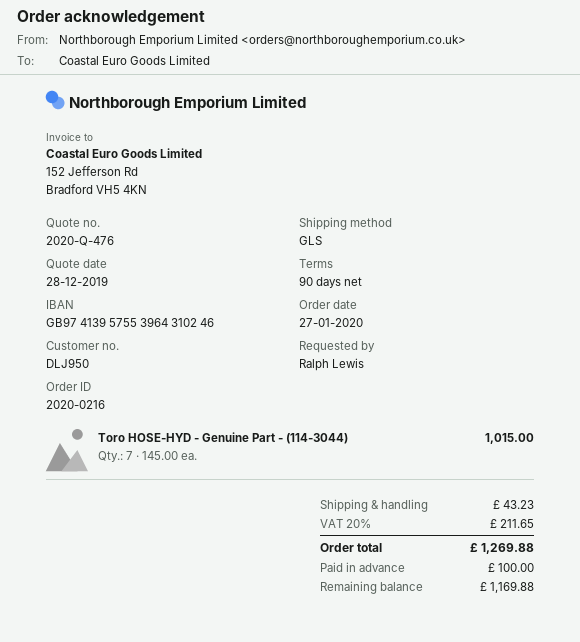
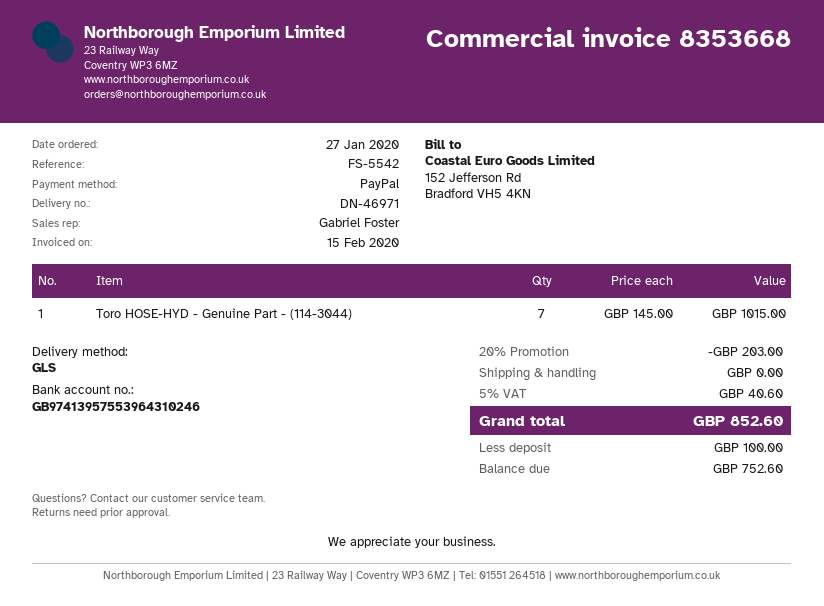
discount: none -> 20% = 203.00
shipping: 43.23 -> 0.00
tax: 20% = 211.65 -> 5% = 40.60
total: 1269.88 -> 852.60
balance: 1169.88 -> 752.60

